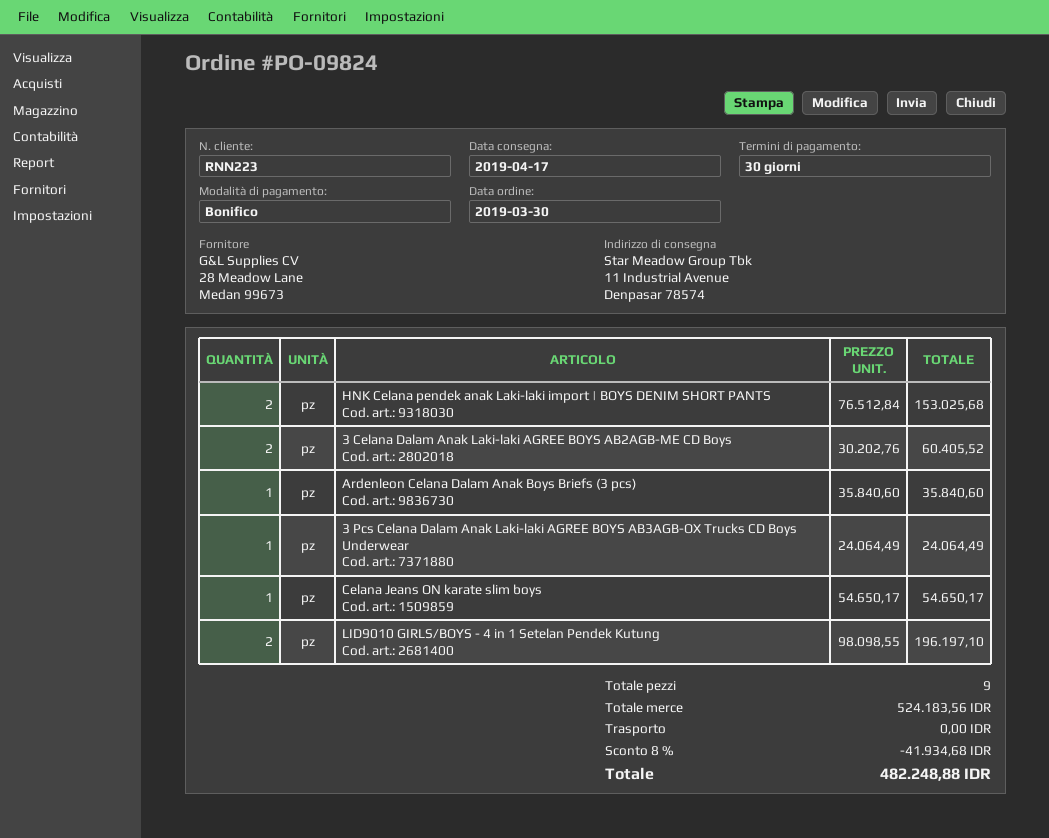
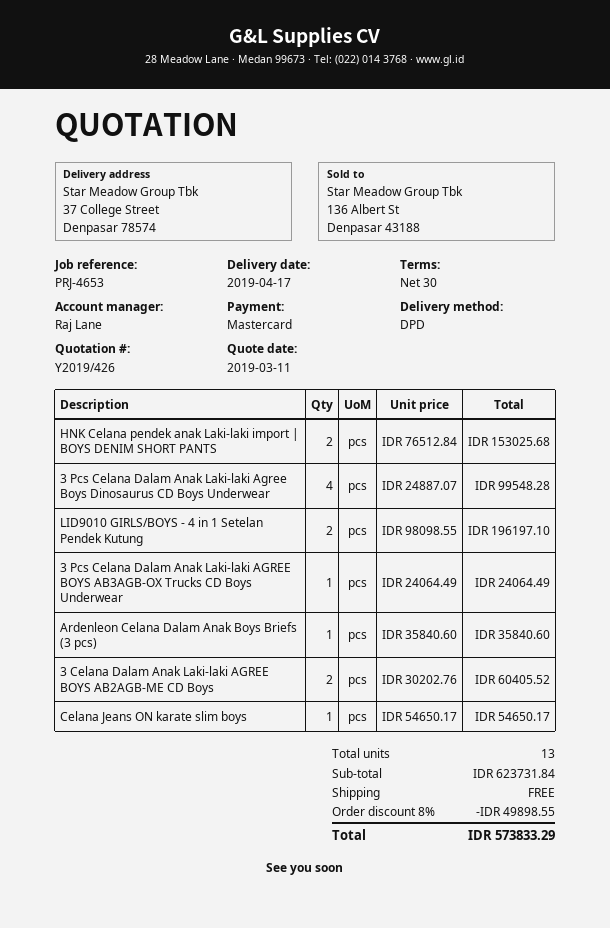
payment method: bank transfer -> Mastercard
ship to: 11 Industrial Avenue, Denpasar 78574 -> 37 College Street, Denpasar 78574
3 Pcs Celana Dalam Anak Laki-laki Agree Boys Dinosaurus CD Boys Underwear: none -> 4 x 24887.07 = 99548.28
total quantity: 9 -> 13
subtotal: 524183.56 -> 623731.84
discount: 8% = 41934.68 -> 8% = 49898.55
total: 482248.88 -> 573833.29

